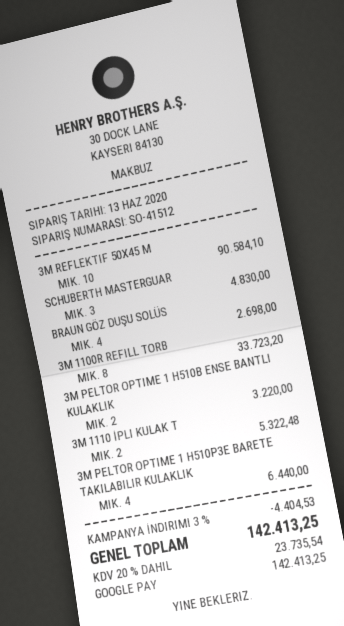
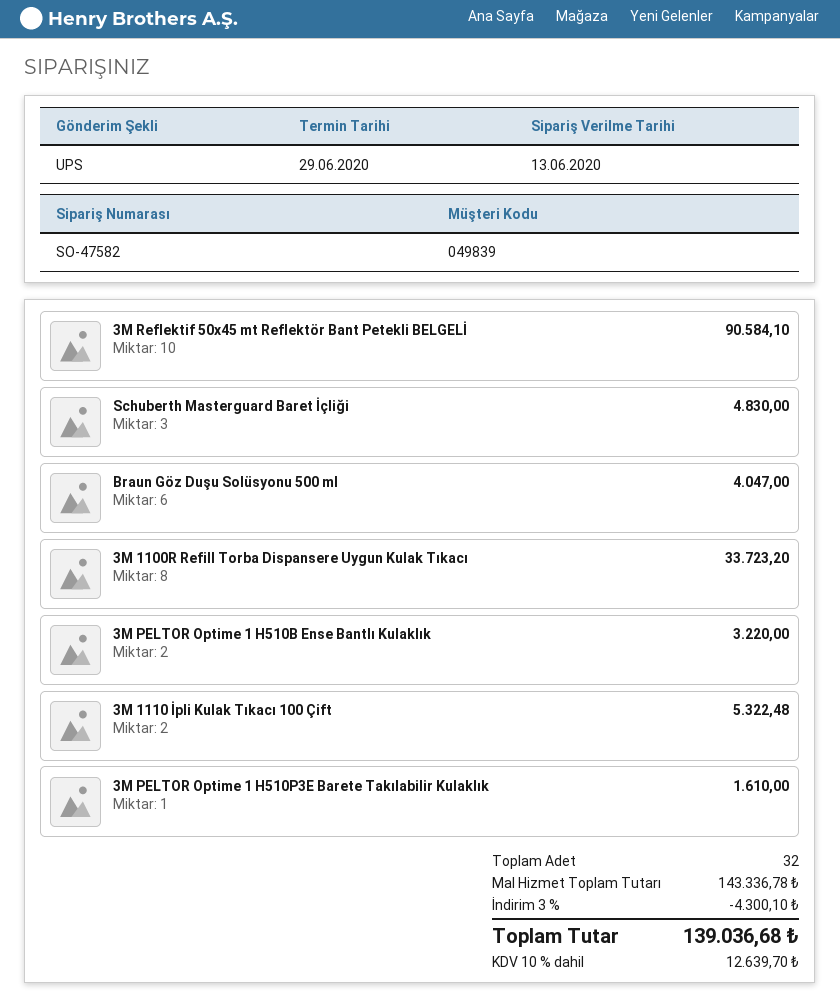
order number: SO-41512 -> SO-47582
BRAUN GÖZ DUŞU SOLÜS: 4 for 2698.00 -> 6 for 4047.00
3M PELTOR OPTIME 1 H510P3E BARETE TAKILABILIR KULAKLIK: 4 for 6440.00 -> 1 for 1610.00
discount: 3% = 4404.53 -> 3% = 4300.10
tax: 20% = 23735.54 -> 10% = 12639.70
total: 142413.25 -> 139036.68

